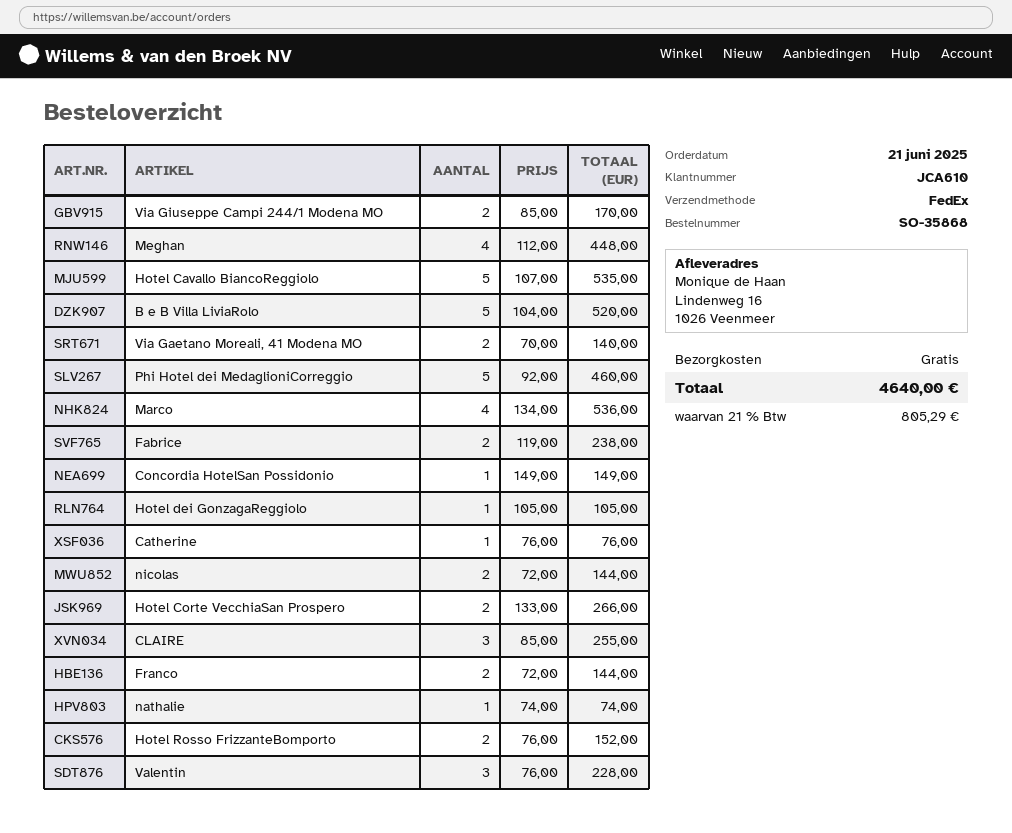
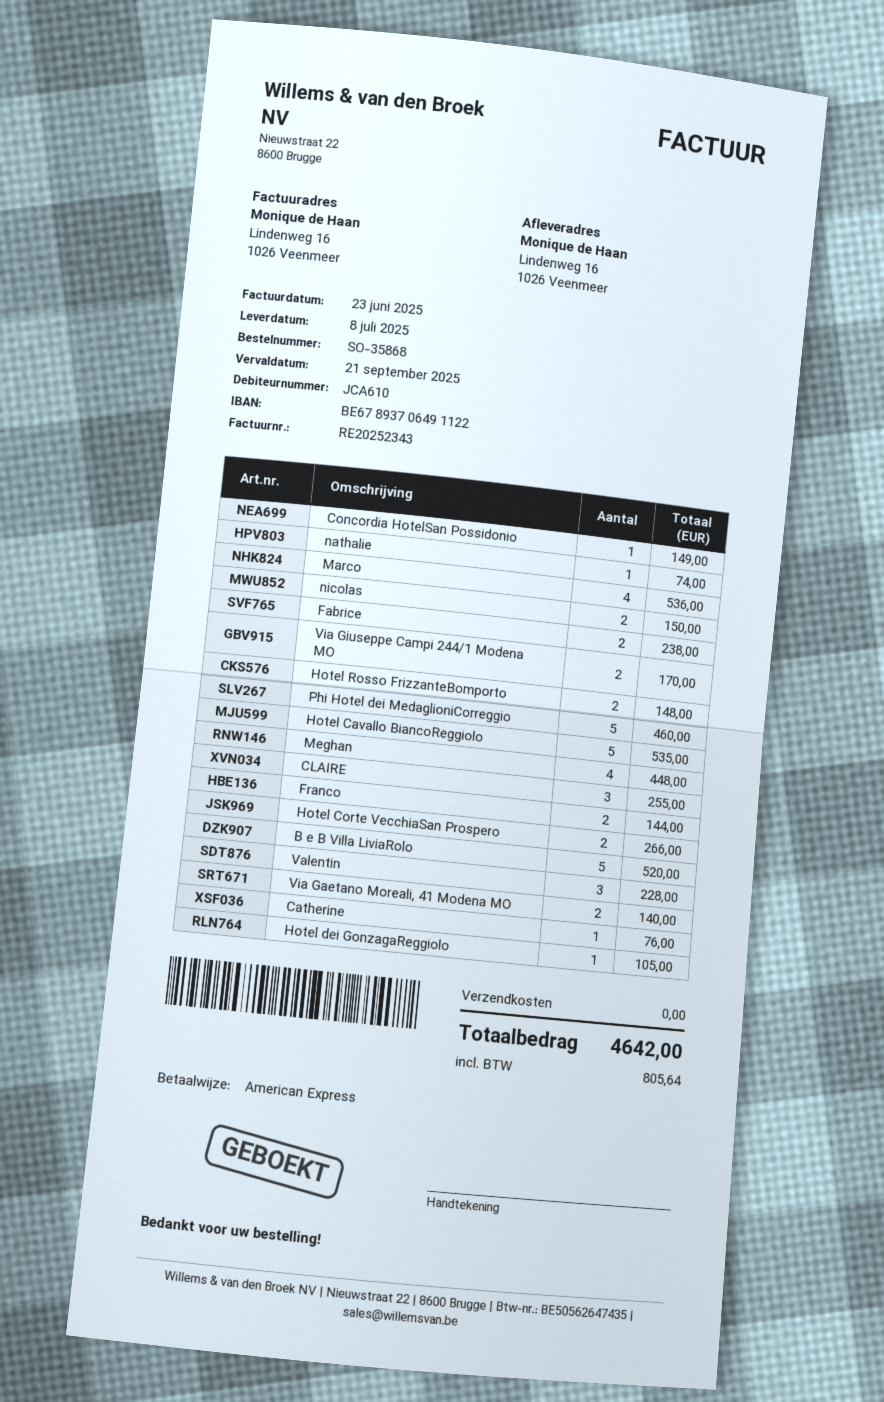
nicolas: 2 for 144.00 -> 2 for 150.00
Hotel Rosso FrizzanteBomporto: 2 for 152.00 -> 2 for 148.00
tax: 805.29 -> 805.64
total: 4640.00 -> 4642.00

